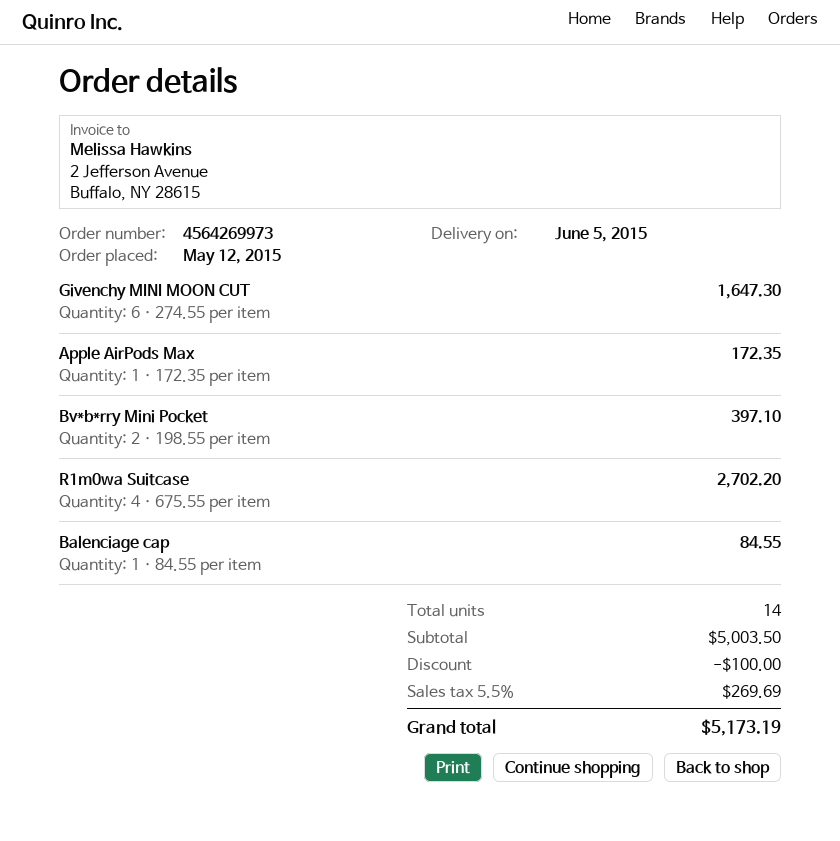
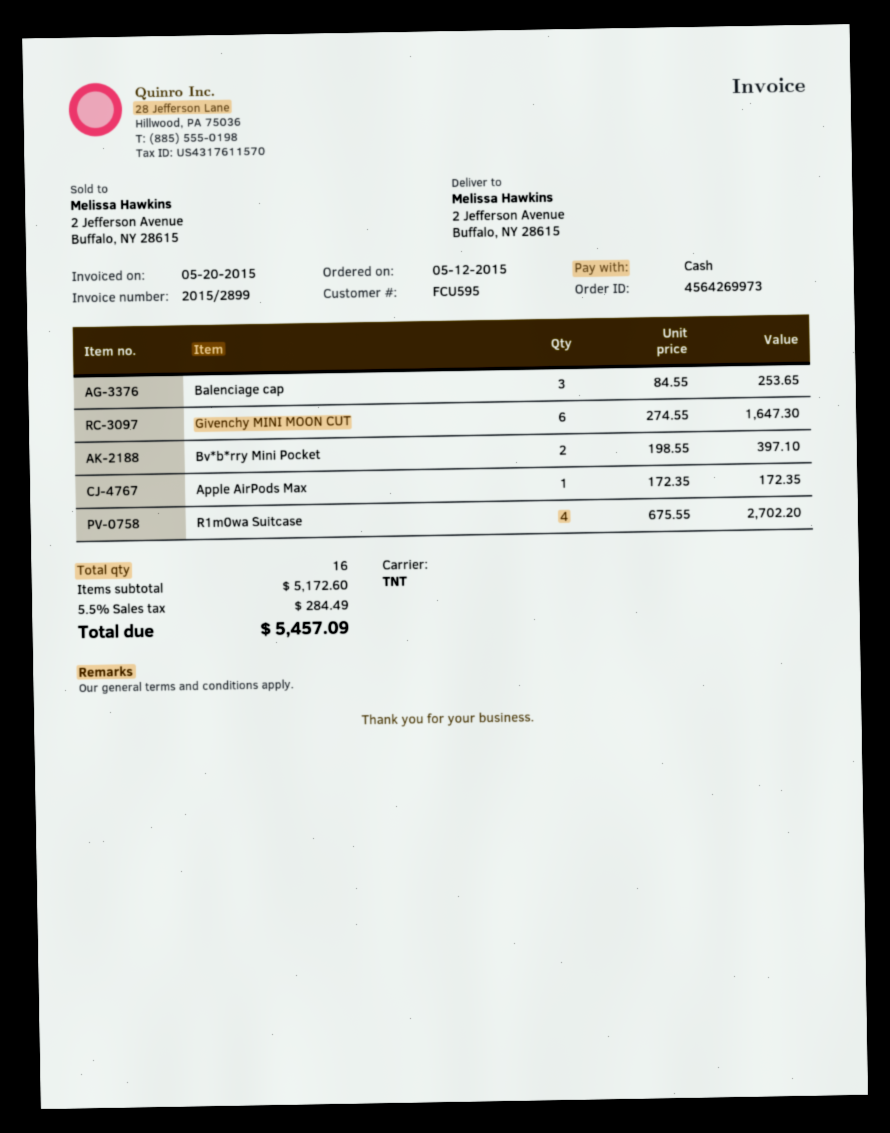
Balenciage cap: 1 x 84.55 = 84.55 -> 3 x 84.55 = 253.65
total quantity: 14 -> 16
subtotal: 5003.50 -> 5172.60
discount: 100.00 -> none
tax: 5.5% = 269.69 -> 5.5% = 284.49
total: 5173.19 -> 5457.09

